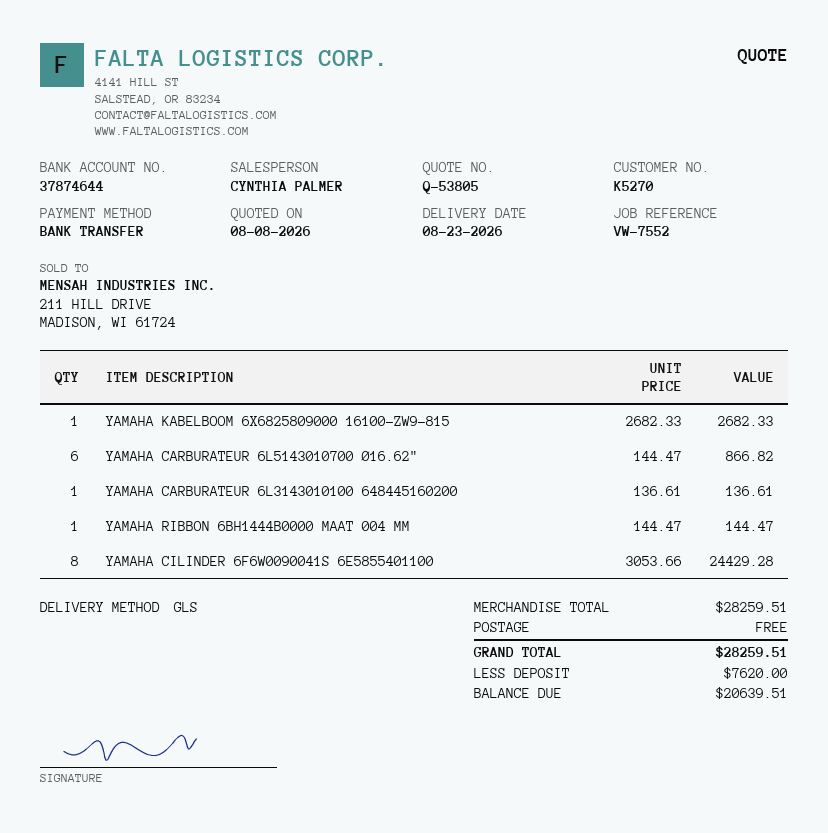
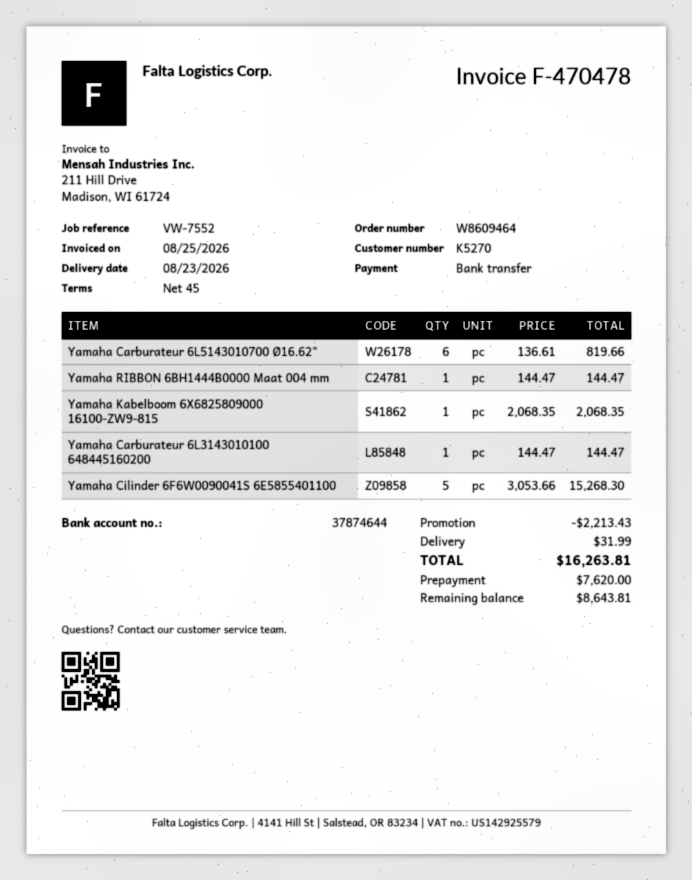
YAMAHA KABELBOOM 6X6825809000 16100-ZW9-815: 1 x 2682.33 = 2682.33 -> 1 x 2068.35 = 2068.35
YAMAHA CARBURATEUR 6L5143010700 Ø16.62": 6 x 144.47 = 866.82 -> 6 x 136.61 = 819.66
YAMAHA CARBURATEUR 6L3143010100 648445160200: 1 x 136.61 = 136.61 -> 1 x 144.47 = 144.47
YAMAHA CILINDER 6F6W0090041S 6E5855401100: 8 x 3053.66 = 24429.28 -> 5 x 3053.66 = 15268.30
discount: none -> 2213.43
shipping: 0.00 -> 31.99
total: 28259.51 -> 16263.81
balance: 20639.51 -> 8643.81

